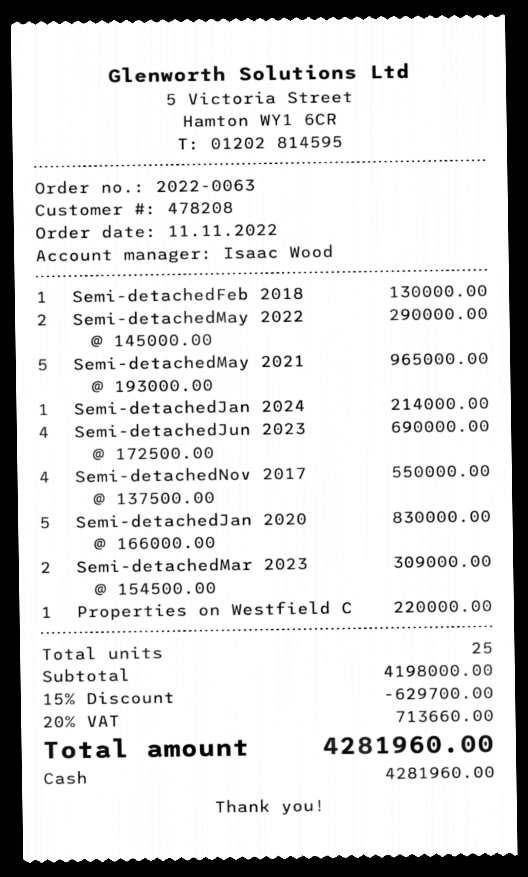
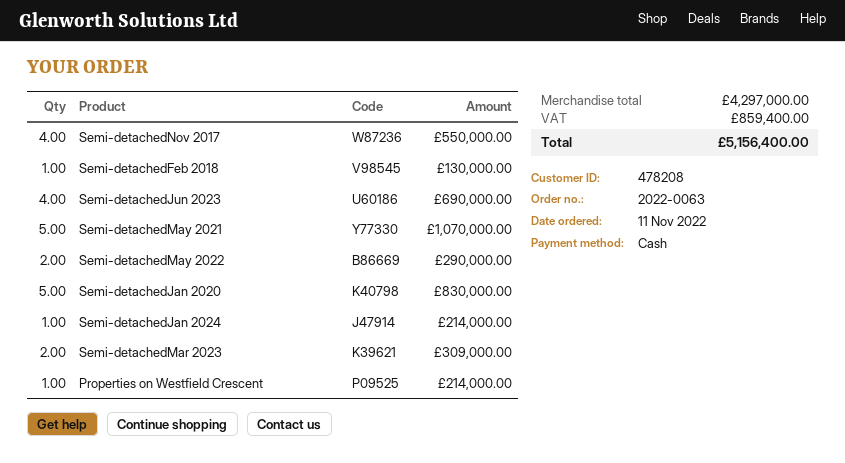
Semi-detachedMay 2021: 5 for 965000.00 -> 5 for 1070000.00
Properties on Westfield C: 1 for 220000.00 -> 1 for 214000.00
subtotal: 4198000.00 -> 4297000.00
discount: 15% = 629700.00 -> none
tax: 713660.00 -> 859400.00
total: 4281960.00 -> 5156400.00

